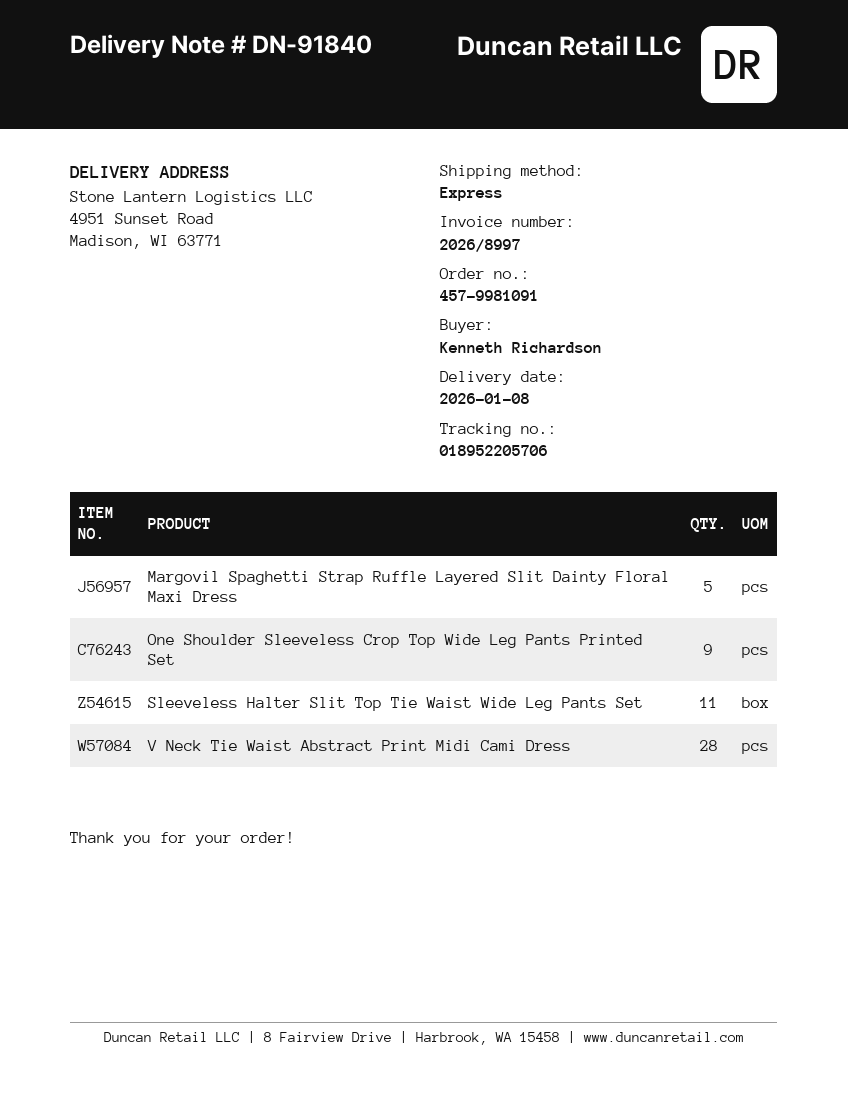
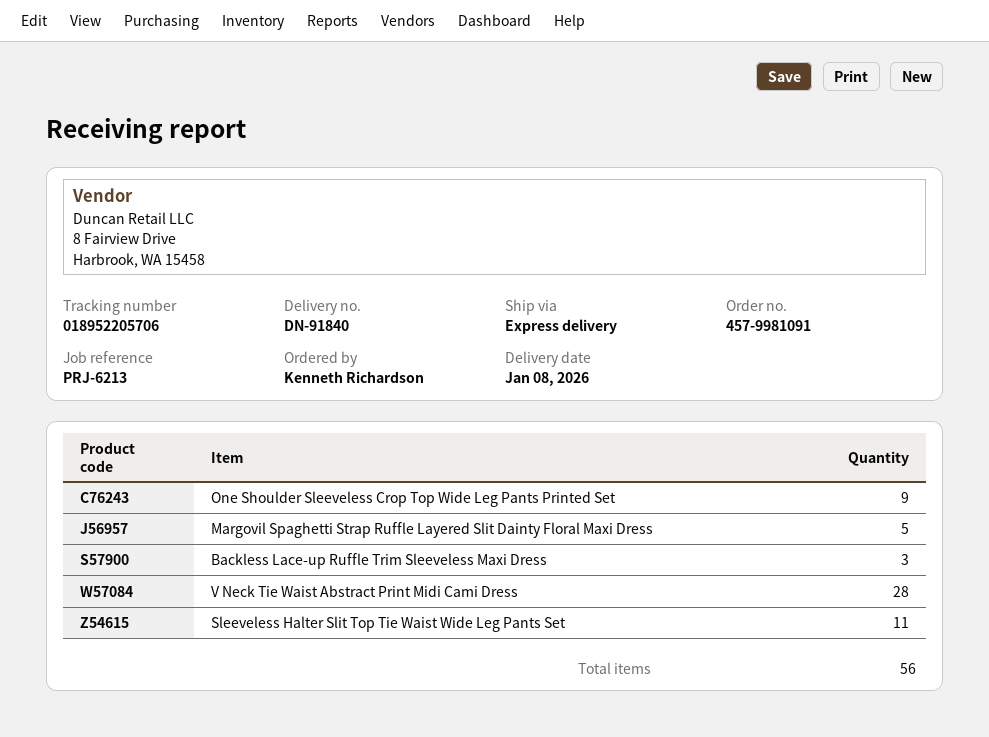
Backless Lace-up Ruffle Trim Sleeveless Maxi Dress: none -> 3

